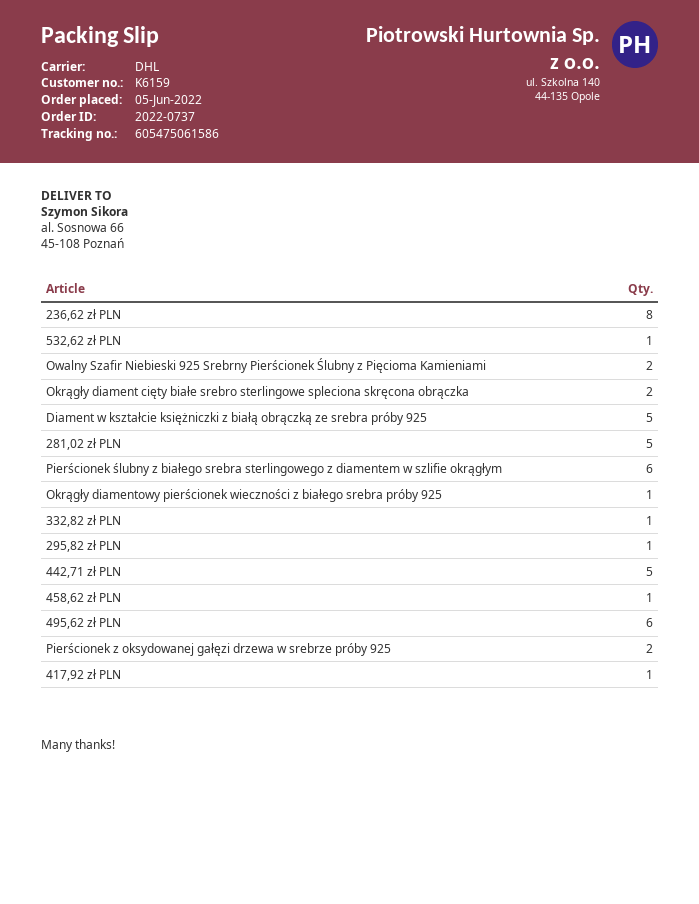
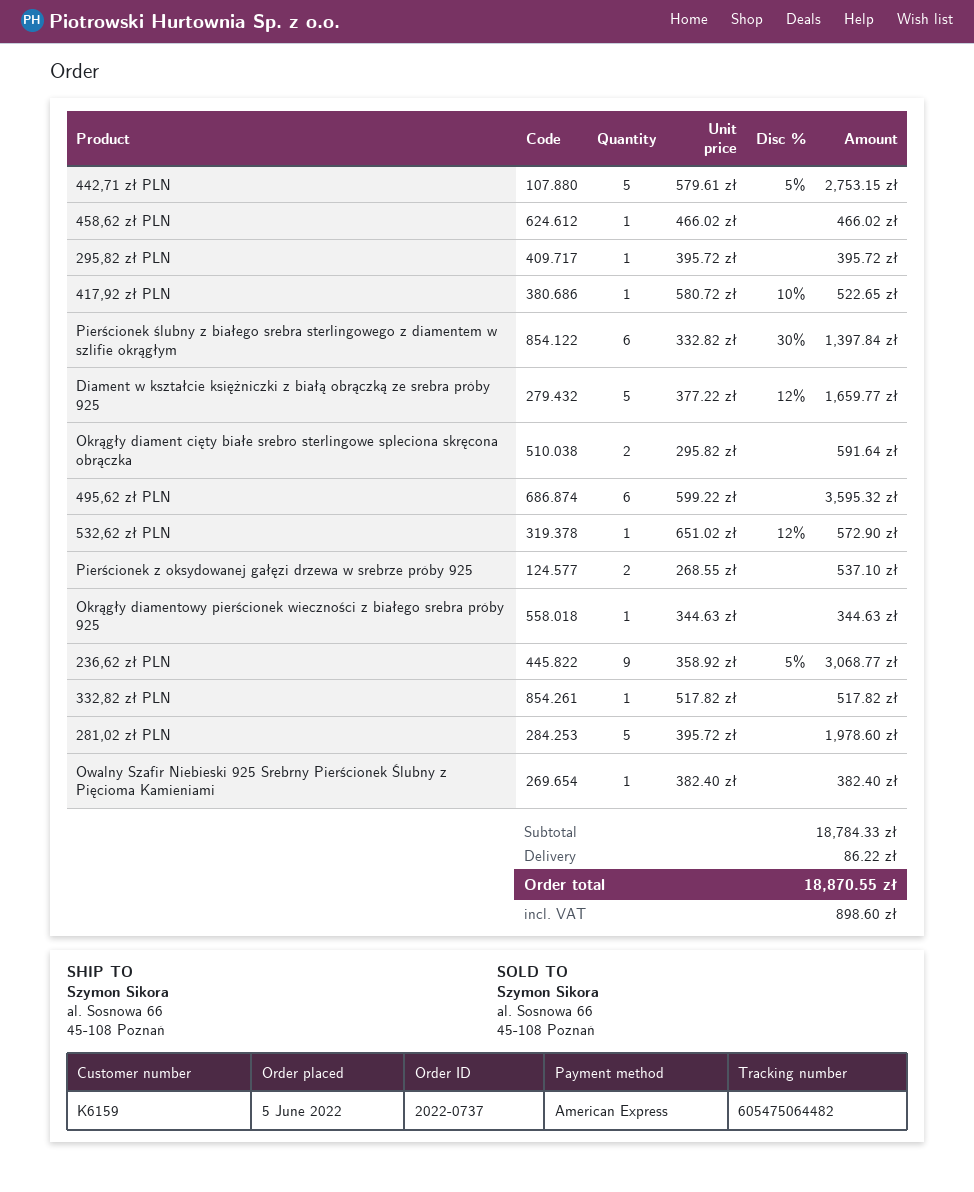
tracking number: 605475061586 -> 605475064482
236,62 zł PLN: 8 -> 9
Owalny Szafir Niebieski 925 Srebrny Pierścionek Ślubny z Pięcioma Kamieniami: 2 -> 1

